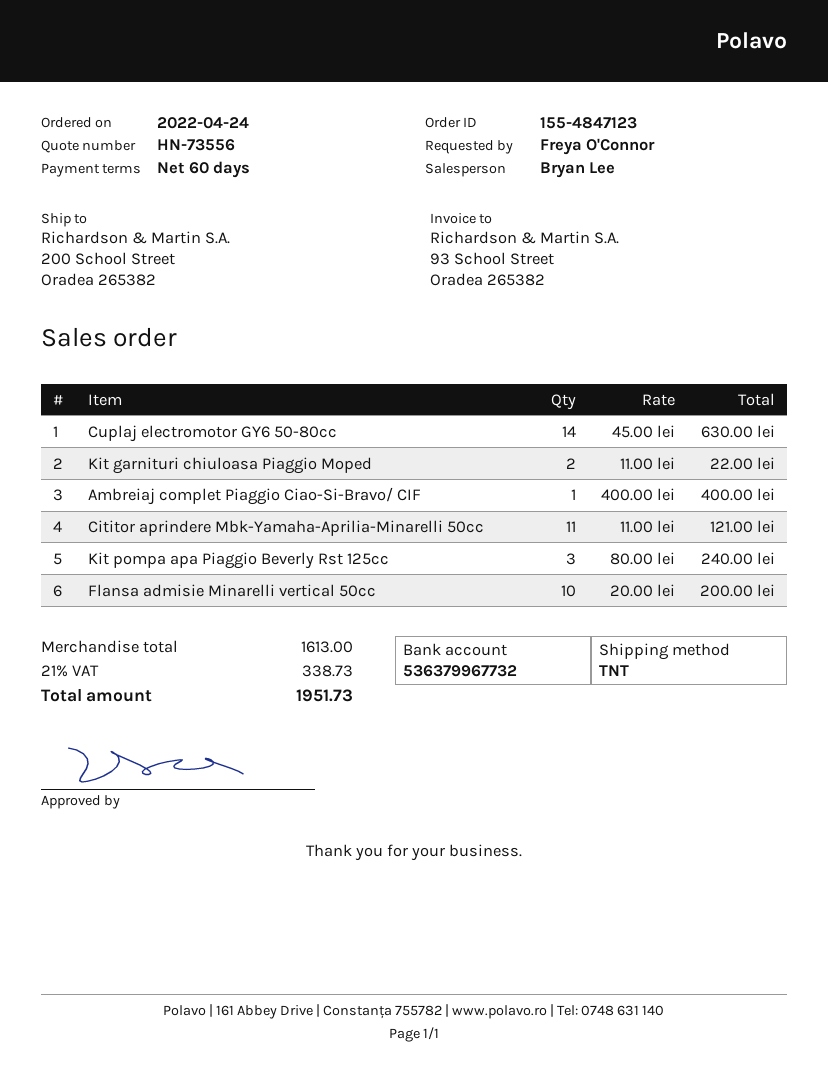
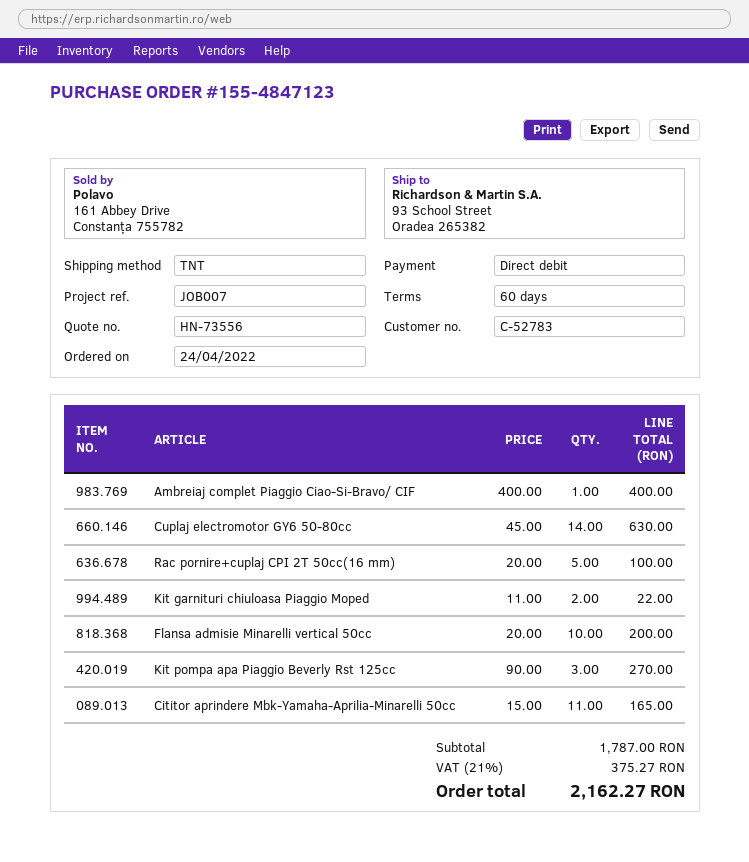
ship to: 200 School Street, Oradea 265382 -> 93 School Street, Oradea 265382
Cititor aprindere Mbk-Yamaha-Aprilia-Minarelli 50cc: 11 x 11.00 = 121.00 -> 11 x 15.00 = 165.00
Kit pompa apa Piaggio Beverly Rst 125cc: 3 x 80.00 = 240.00 -> 3 x 90.00 = 270.00
Rac pornire+cuplaj CPI 2T 50cc(16 mm): none -> 5 x 20.00 = 100.00
subtotal: 1613.00 -> 1787.00
tax: 21% = 338.73 -> 21% = 375.27
total: 1951.73 -> 2162.27

